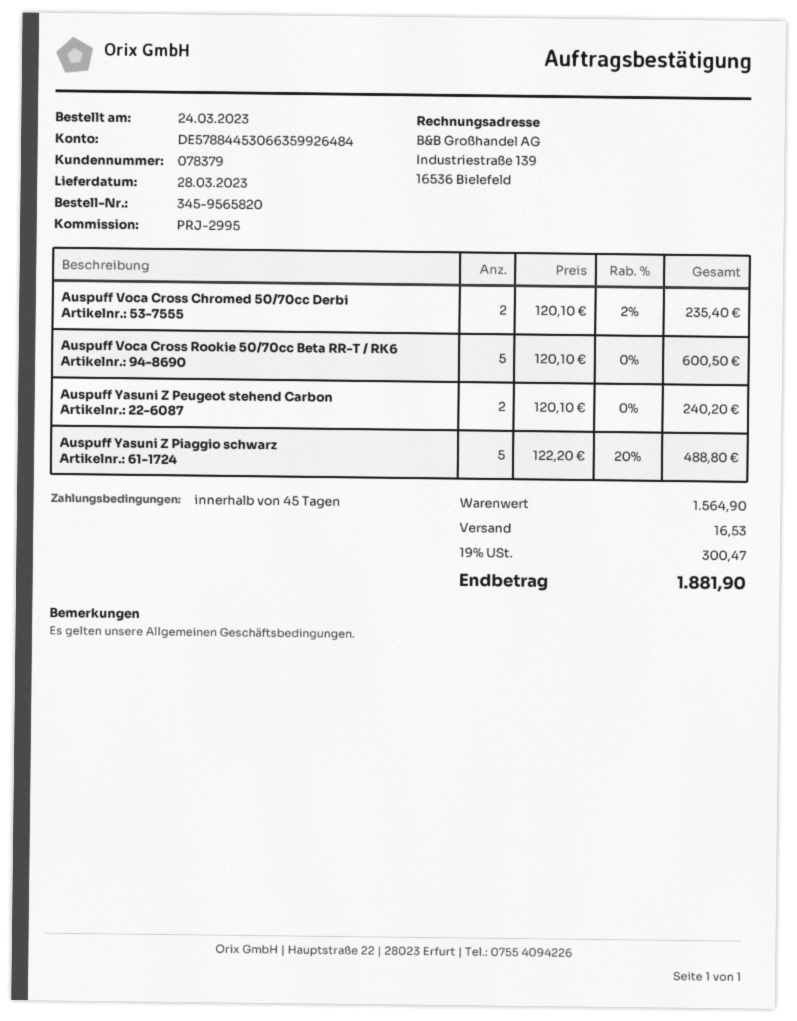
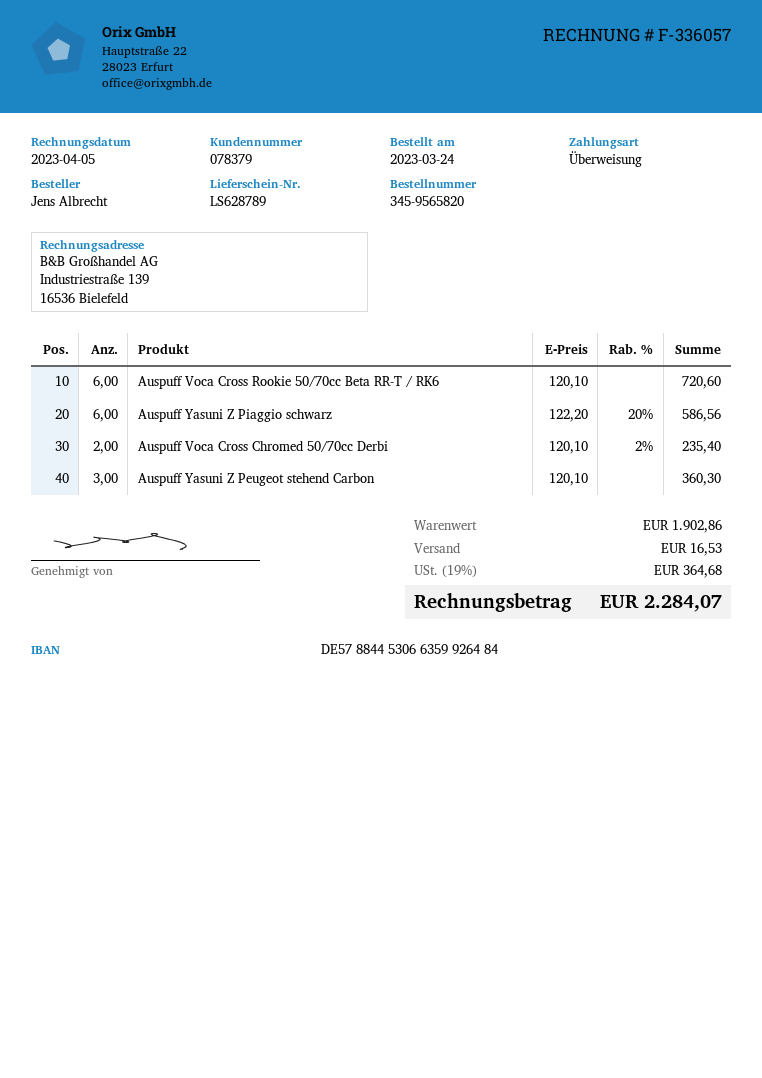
Auspuff Voca Cross Rookie 50/70cc Beta RR-T / RK6: 5 x 120.10 = 600.50 -> 6 x 120.10 = 720.60
Auspuff Yasuni Z Peugeot stehend Carbon: 2 x 120.10 = 240.20 -> 3 x 120.10 = 360.30
Auspuff Yasuni Z Piaggio schwarz: 5 x 122.20 - 20% = 488.80 -> 6 x 122.20 - 20% = 586.56
subtotal: 1564.90 -> 1902.86
tax: 19% = 300.47 -> 19% = 364.68
total: 1881.90 -> 2284.07

